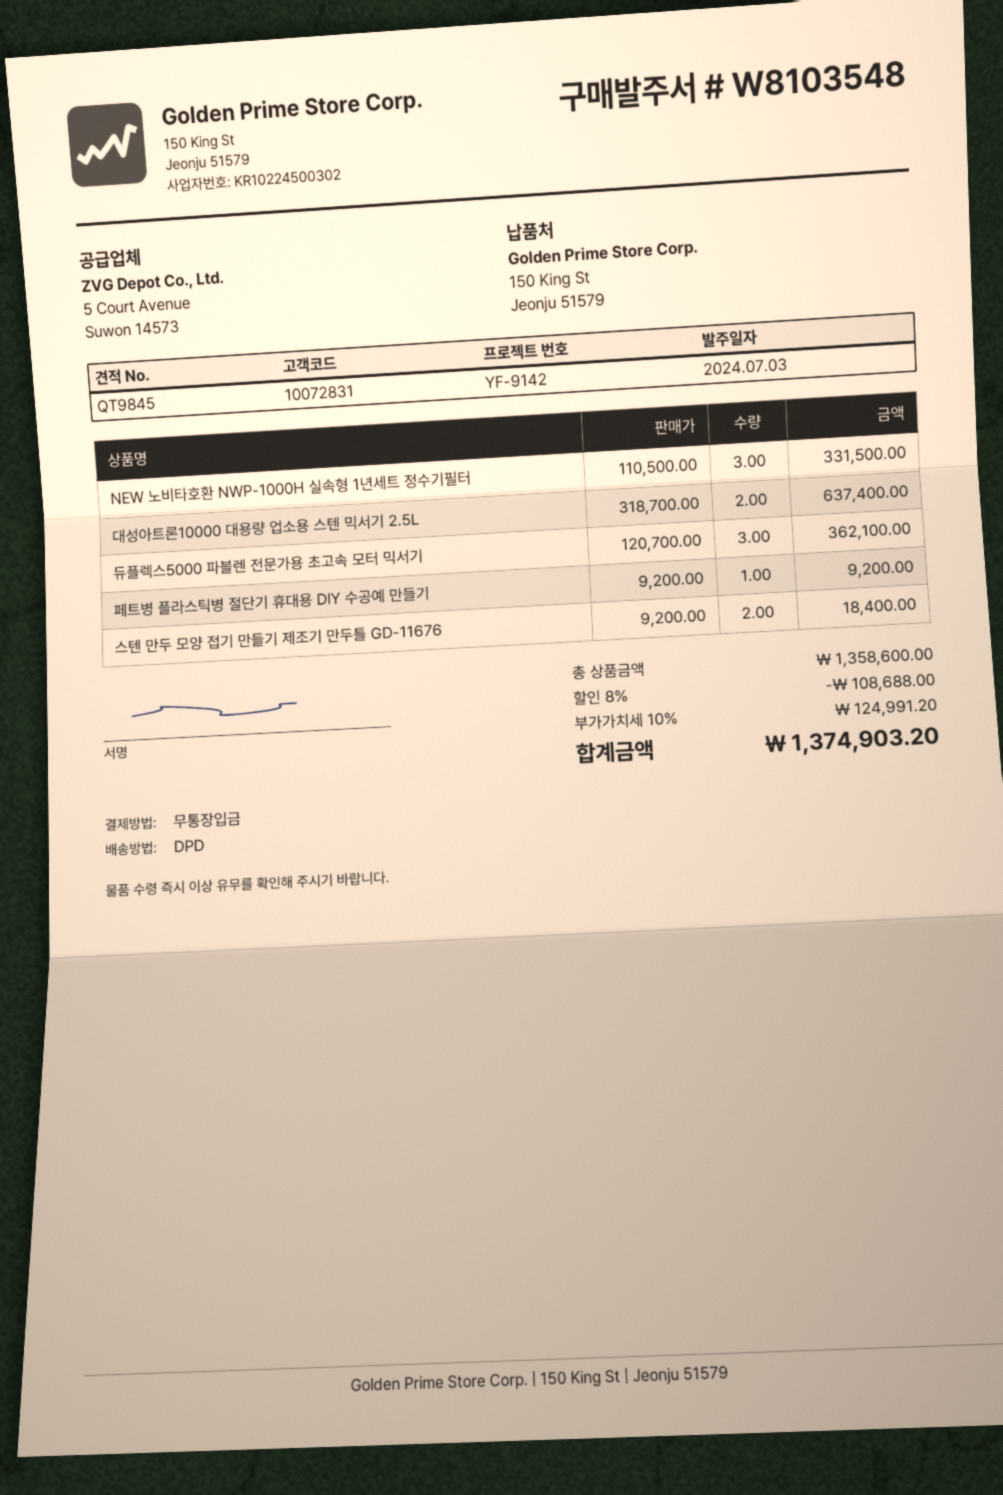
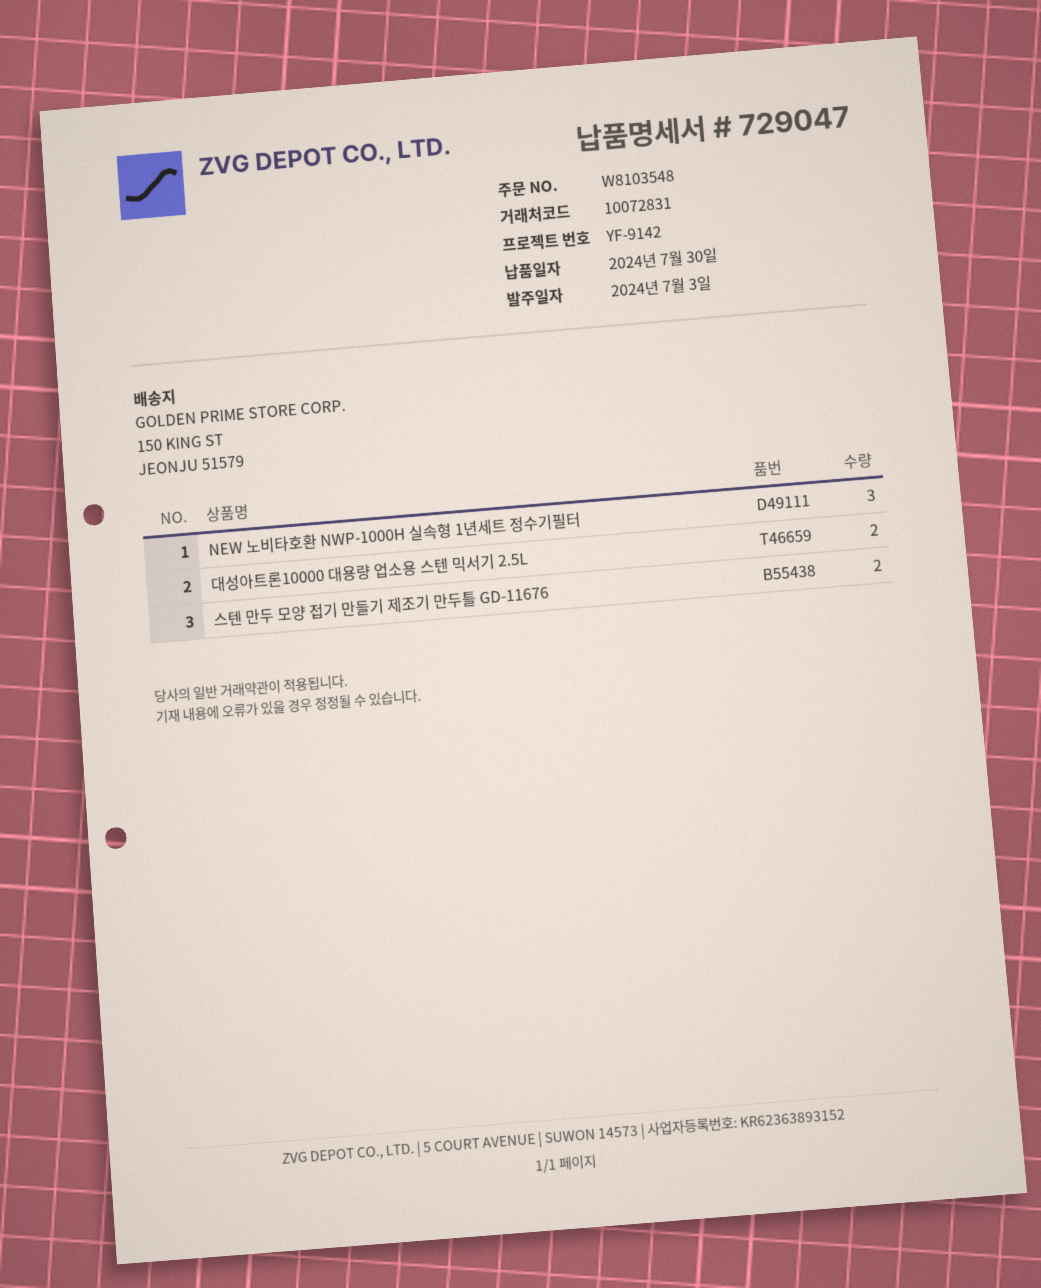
듀플렉스5000 파블렌 전문가용 초고속 모터 믹서기: 3 -> none
페트병 플라스틱병 절단기 휴대용 DIY 수공예 만들기: 1 -> none

